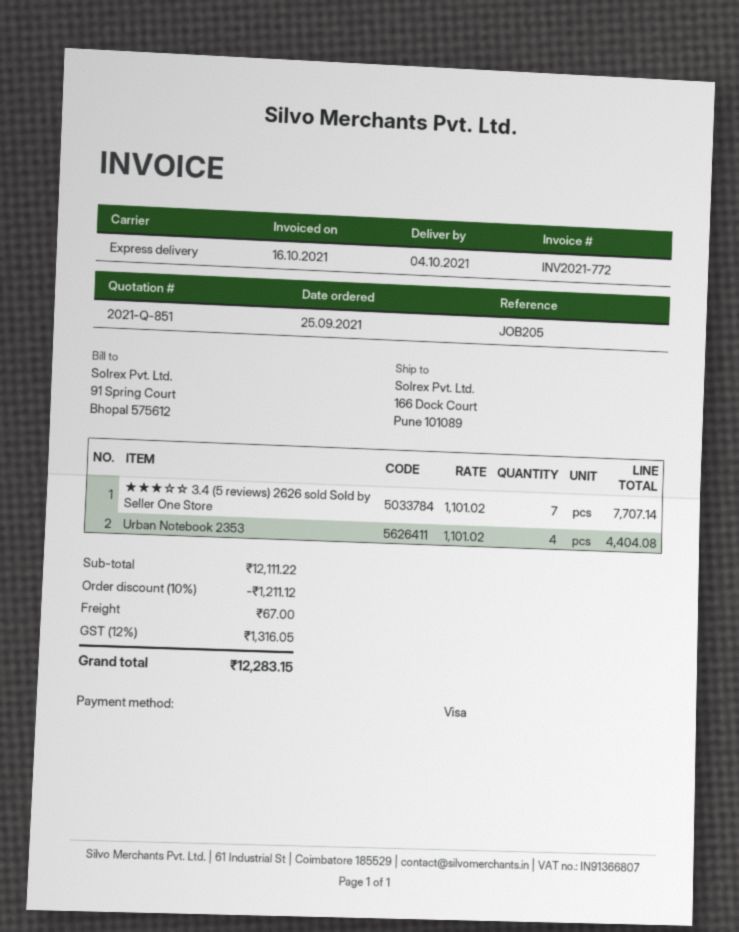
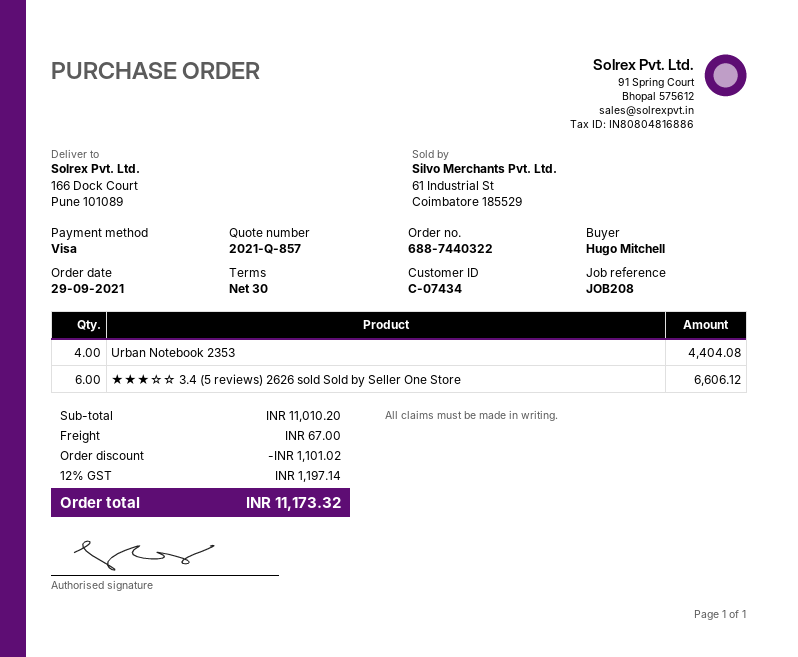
quote number: 2021-Q-851 -> 2021-Q-857
order date: 2021-09-25 -> 2021-09-29
reference: JOB205 -> JOB208
★★★☆☆ 3.4 (5 reviews) 2626 sold Sold by Seller One Store: 7 for 7707.14 -> 6 for 6606.12
subtotal: 12111.22 -> 11010.20
discount: 1211.12 -> 1101.02
tax: 12% = 1316.05 -> 12% = 1197.14
total: 12283.15 -> 11173.32

